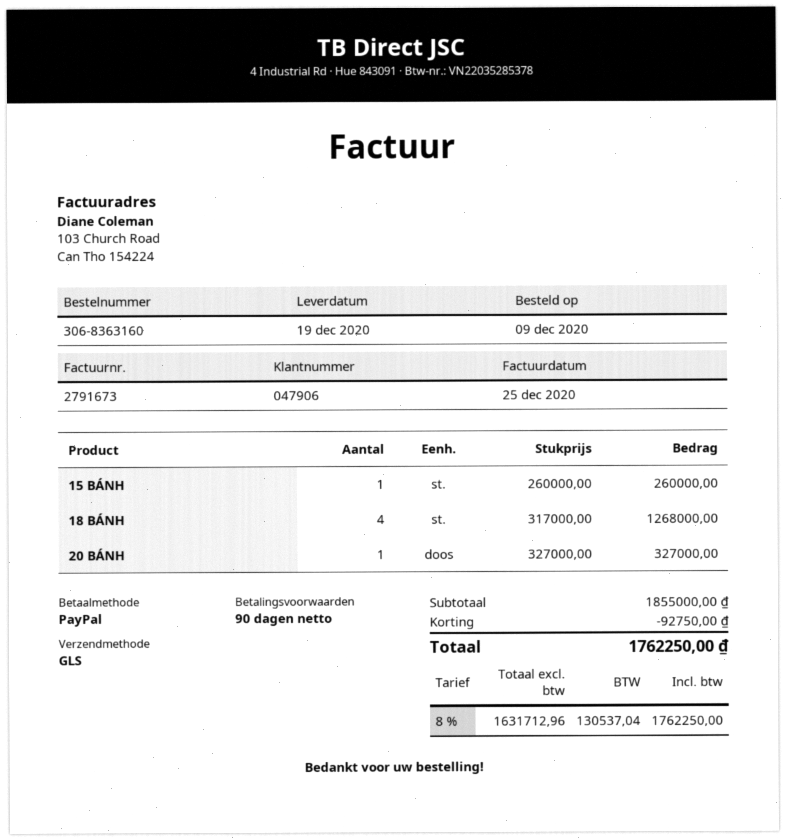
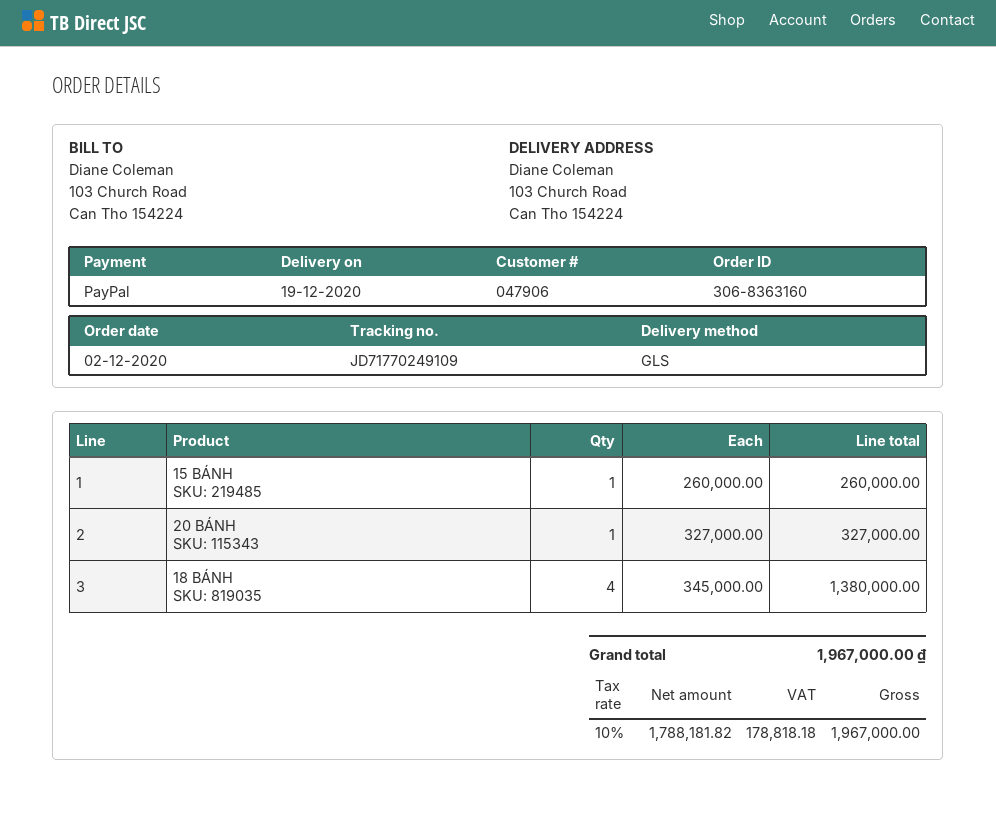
order date: 2020-12-09 -> 2020-12-02
18 BÁNH: 4 x 317000.00 = 1268000.00 -> 4 x 345000.00 = 1380000.00
discount: 92750.00 -> none
net: 1631712.96 -> 1788181.82
tax: 8% = 130537.04 -> 10% = 178818.18
total: 1762250.00 -> 1967000.00

